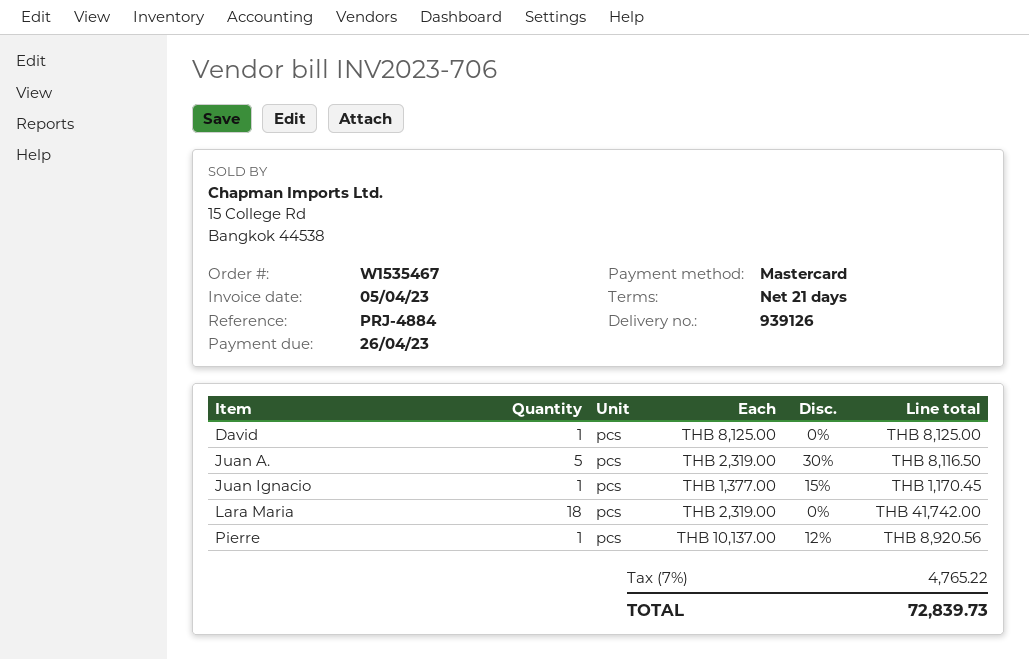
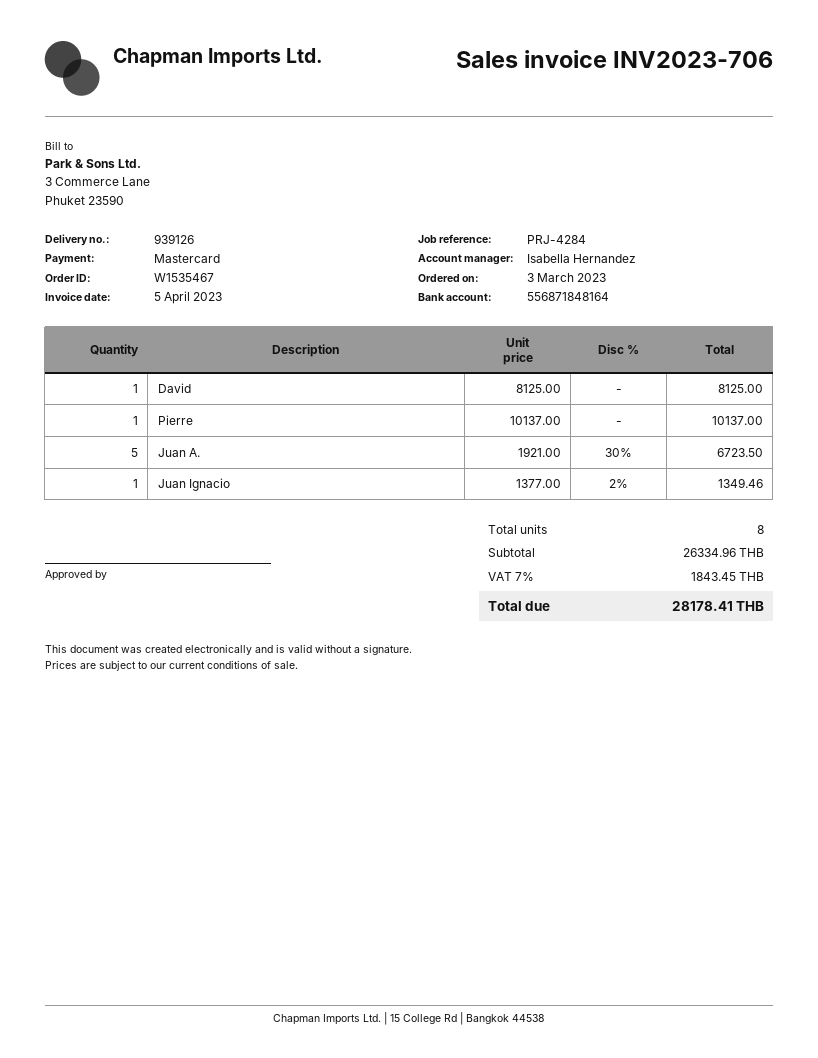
reference: PRJ-4884 -> PRJ-4284
Juan A.: 5 x 2319.00 - 30% = 8116.50 -> 5 x 1921.00 - 30% = 6723.50
Juan Ignacio: 1 x 1377.00 - 15% = 1170.45 -> 1 x 1377.00 - 2% = 1349.46
Lara Maria: 18 x 2319.00 = 41742.00 -> none
Pierre: 1 x 10137.00 - 12% = 8920.56 -> 1 x 10137.00 = 10137.00
tax: 7% = 4765.22 -> 7% = 1843.45
total: 72839.73 -> 28178.41

